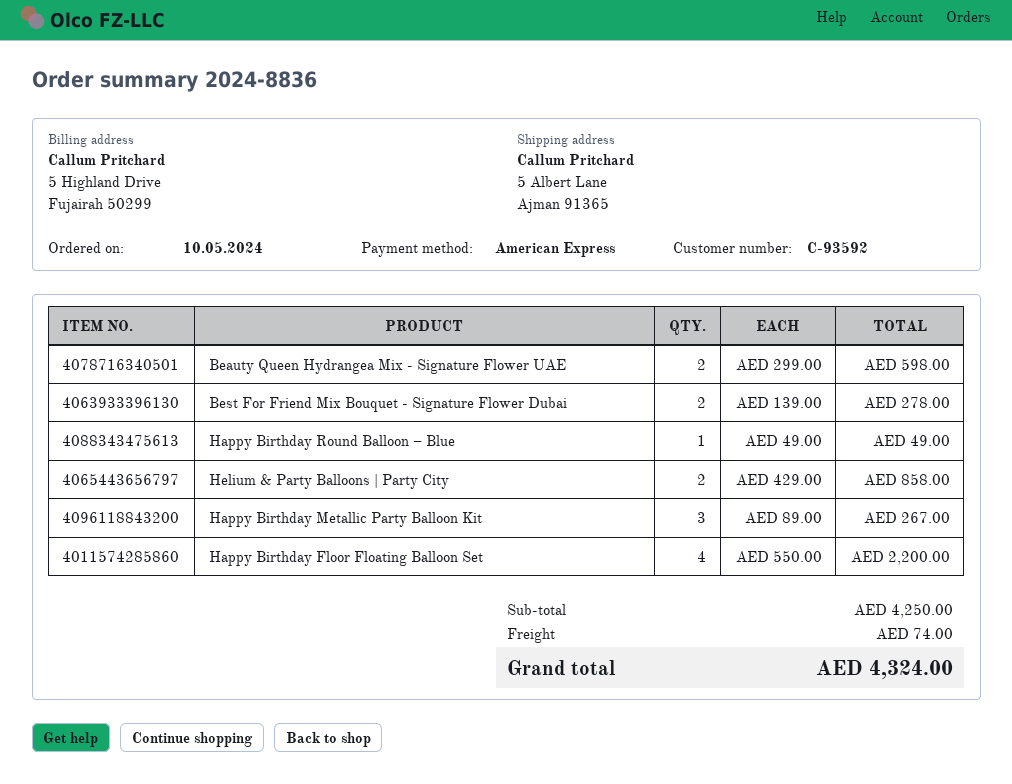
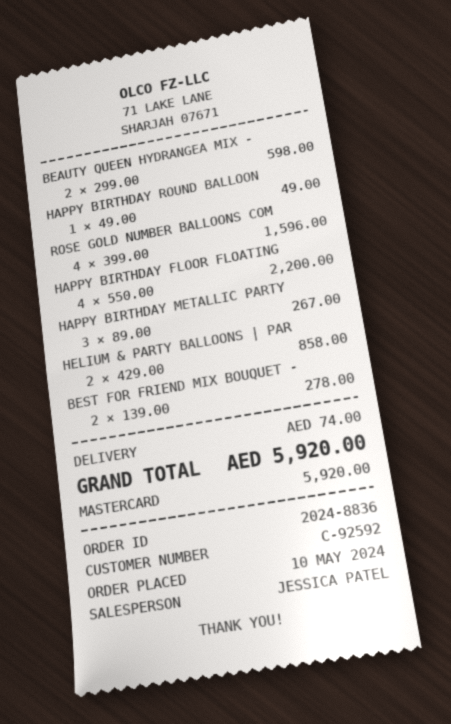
customer number: C-93592 -> C-92592
payment method: American Express -> Mastercard
ROSE GOLD NUMBER BALLOONS COM: none -> 4 x 399.00 = 1596.00
total: 4324.00 -> 5920.00

